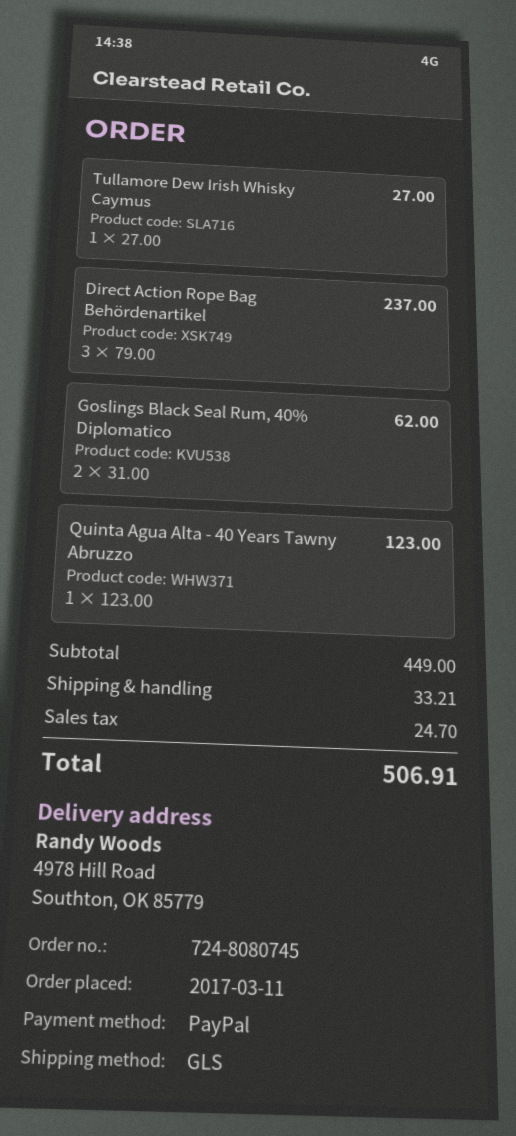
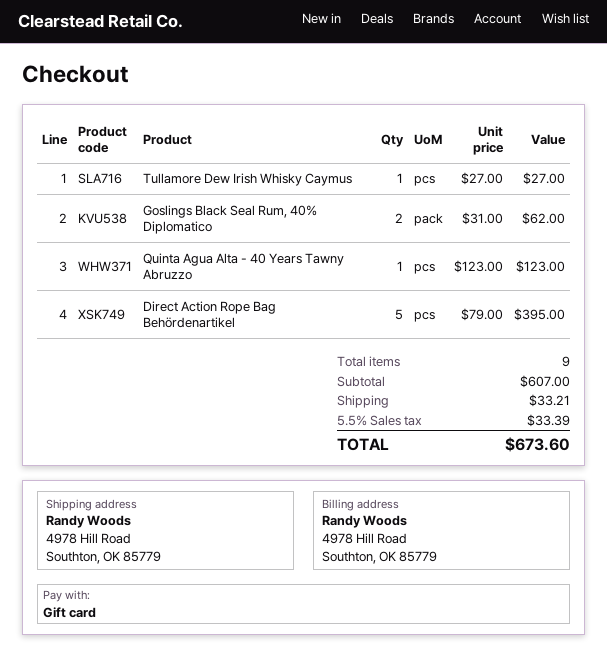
payment method: PayPal -> gift card
Direct Action Rope Bag Behördenartikel: 3 x 79.00 = 237.00 -> 5 x 79.00 = 395.00
subtotal: 449.00 -> 607.00
tax: 24.70 -> 33.39
total: 506.91 -> 673.60

